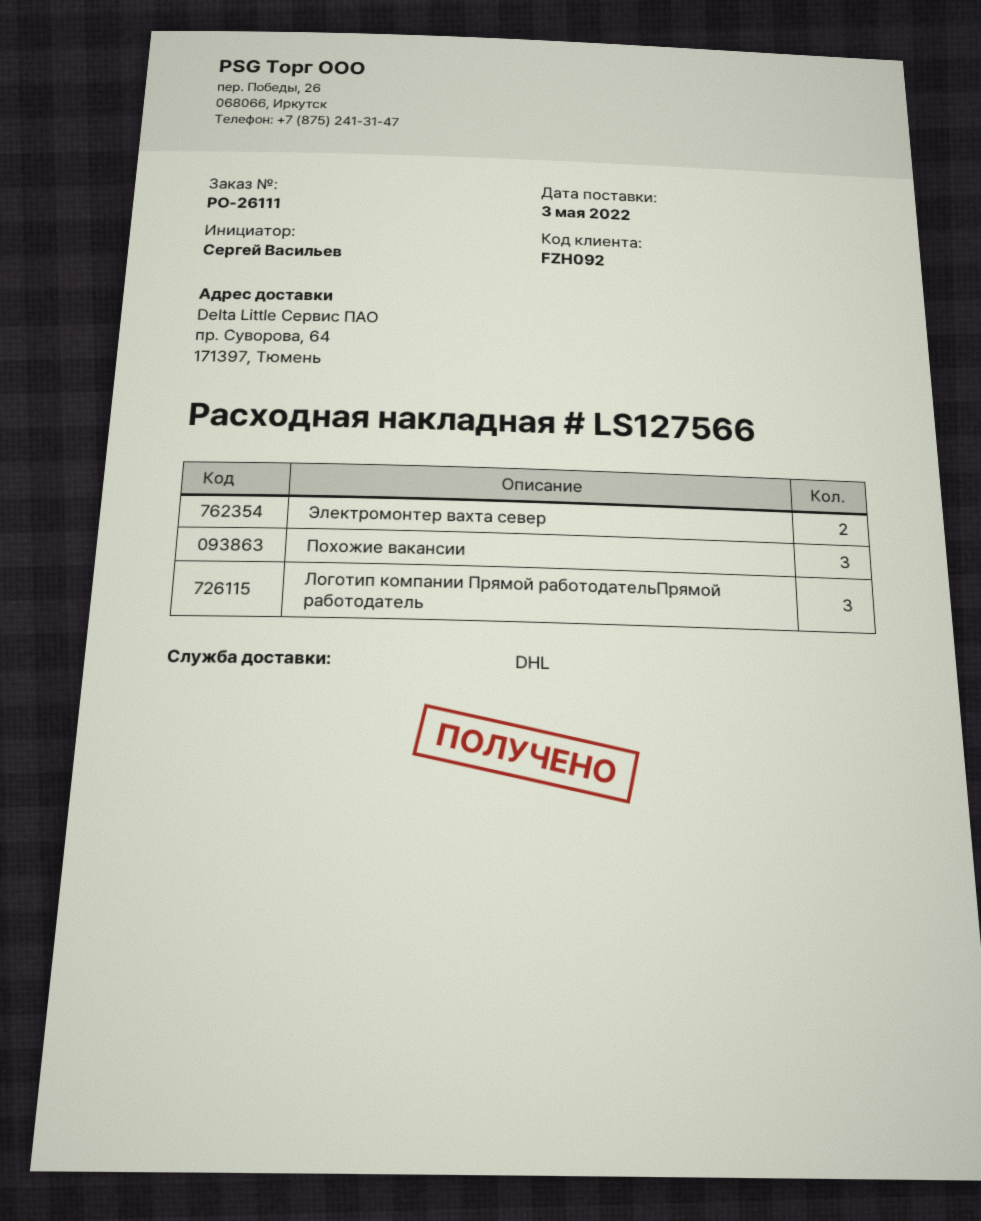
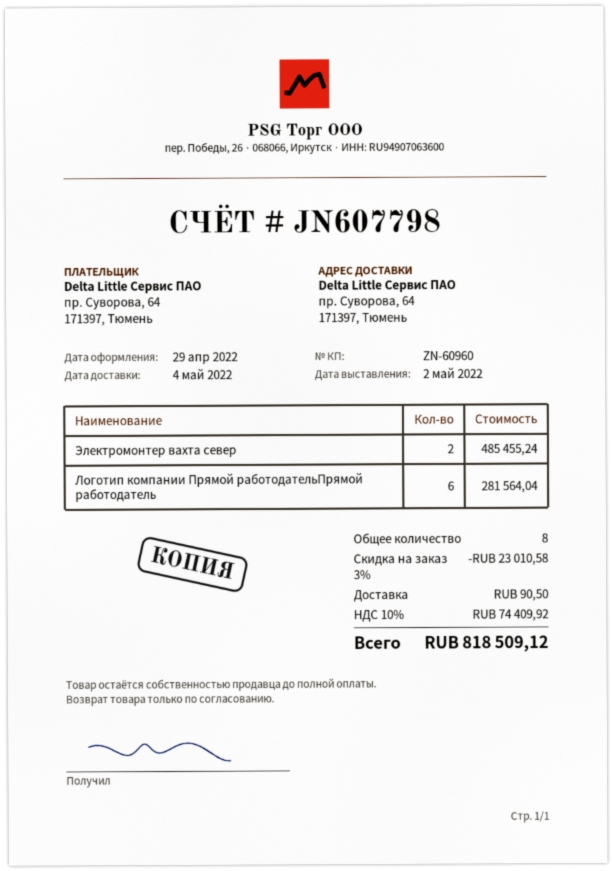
delivery date: 2022-05-03 -> 2022-05-04
Похожие вакансии: 3 -> none
Логотип компании Прямой работодательПрямой работодатель: 3 -> 6

